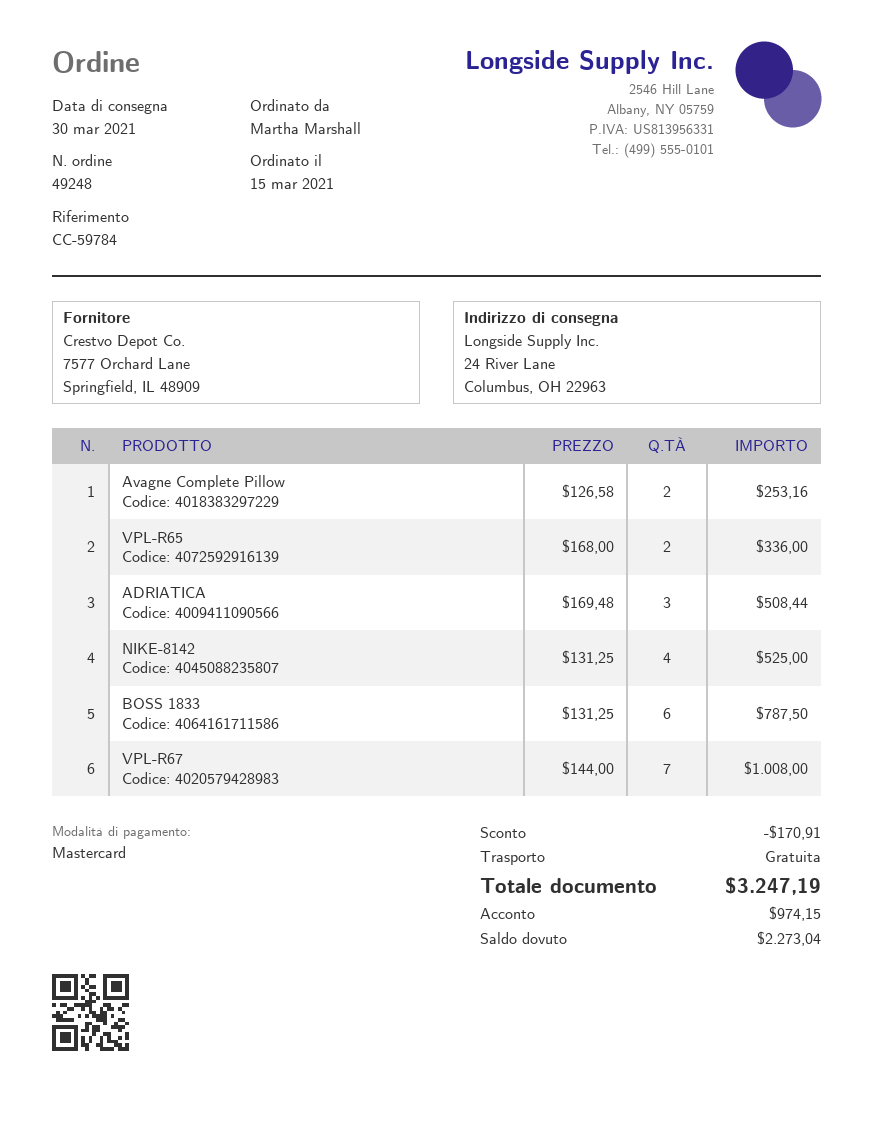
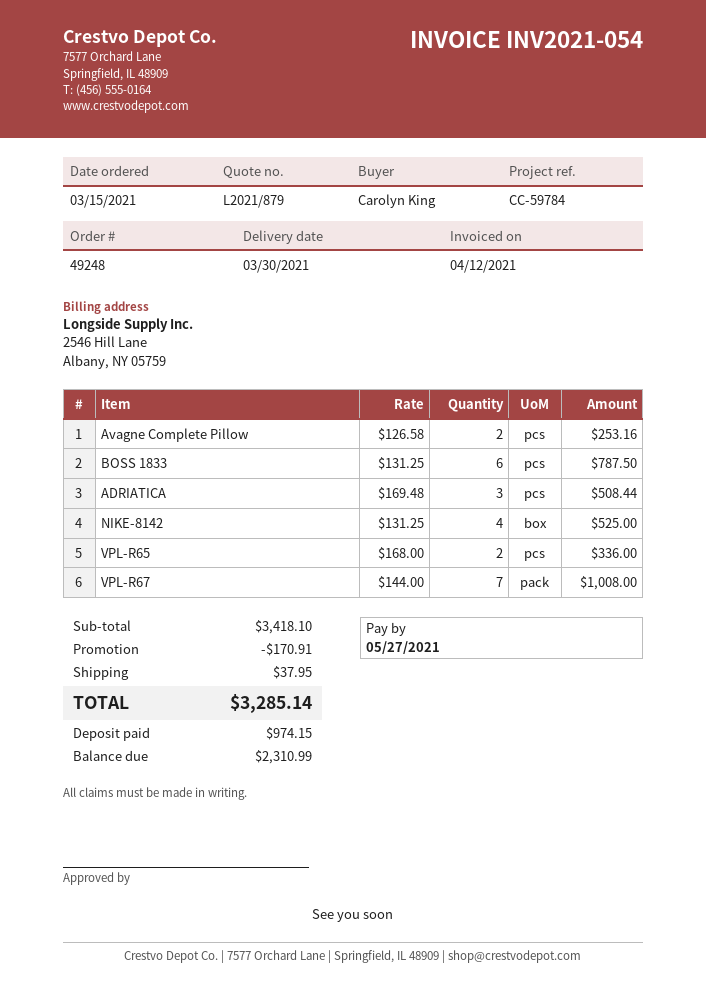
ordered by: Martha Marshall -> Carolyn King
shipping: 0.00 -> 37.95
total: 3247.19 -> 3285.14
balance: 2273.04 -> 2310.99

